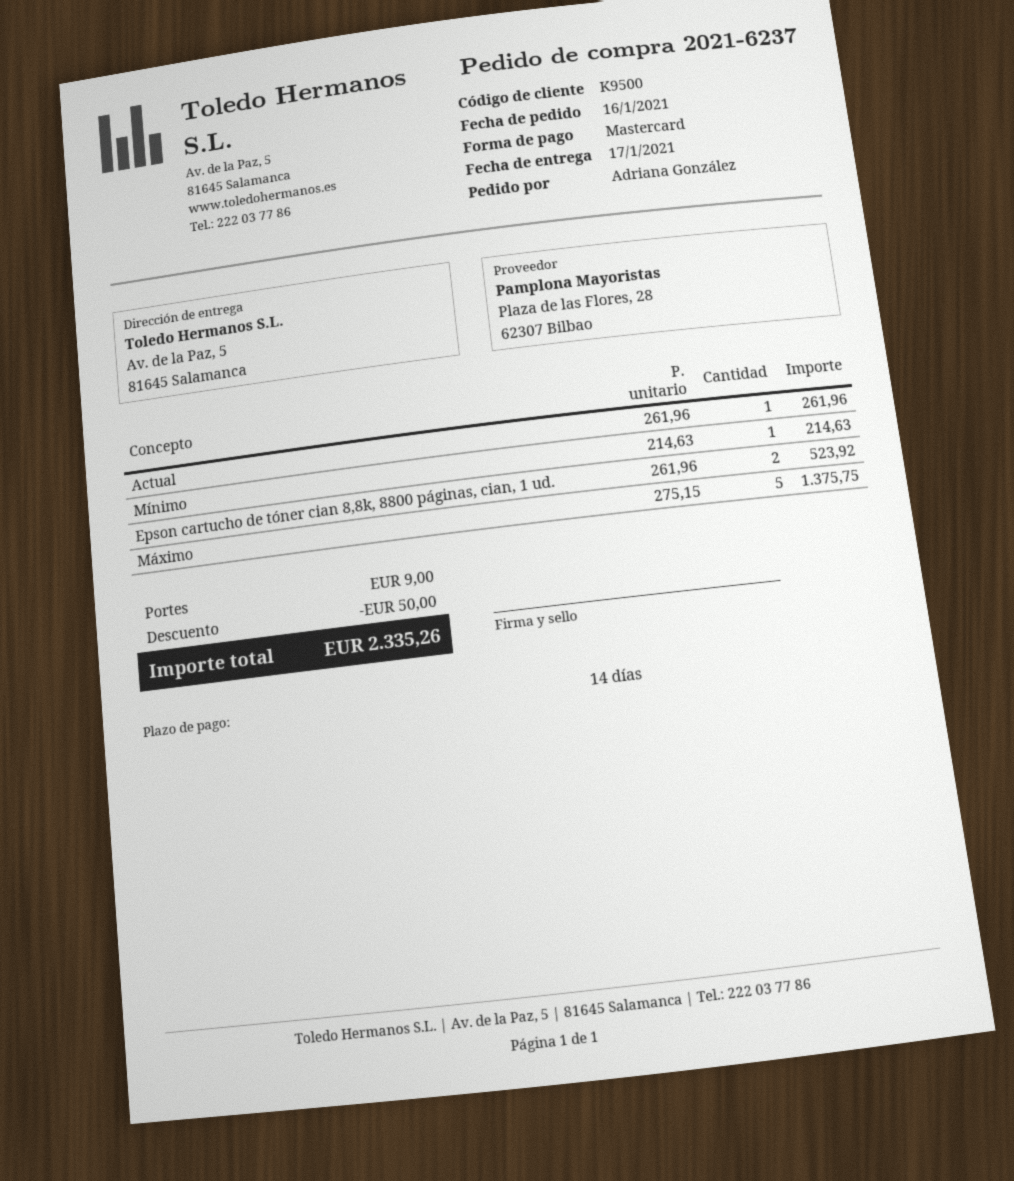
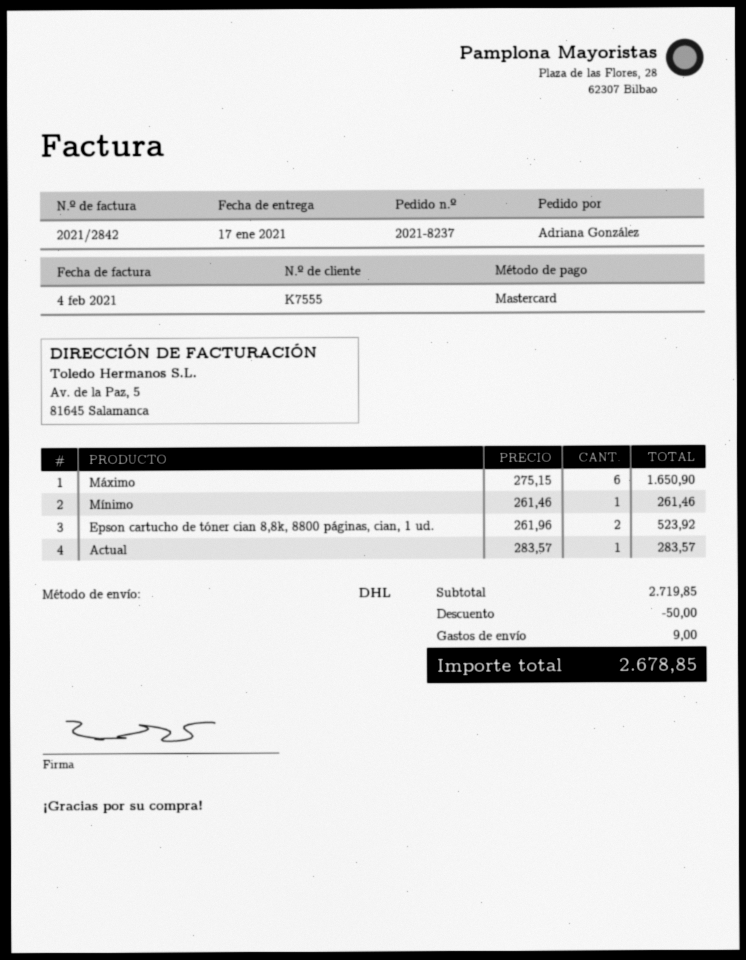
order number: 2021-6237 -> 2021-8237
customer number: K9500 -> K7555
Actual: 1 x 261.96 = 261.96 -> 1 x 283.57 = 283.57
Mínimo: 1 x 214.63 = 214.63 -> 1 x 261.46 = 261.46
Máximo: 5 x 275.15 = 1375.75 -> 6 x 275.15 = 1650.90
total: 2335.26 -> 2678.85

